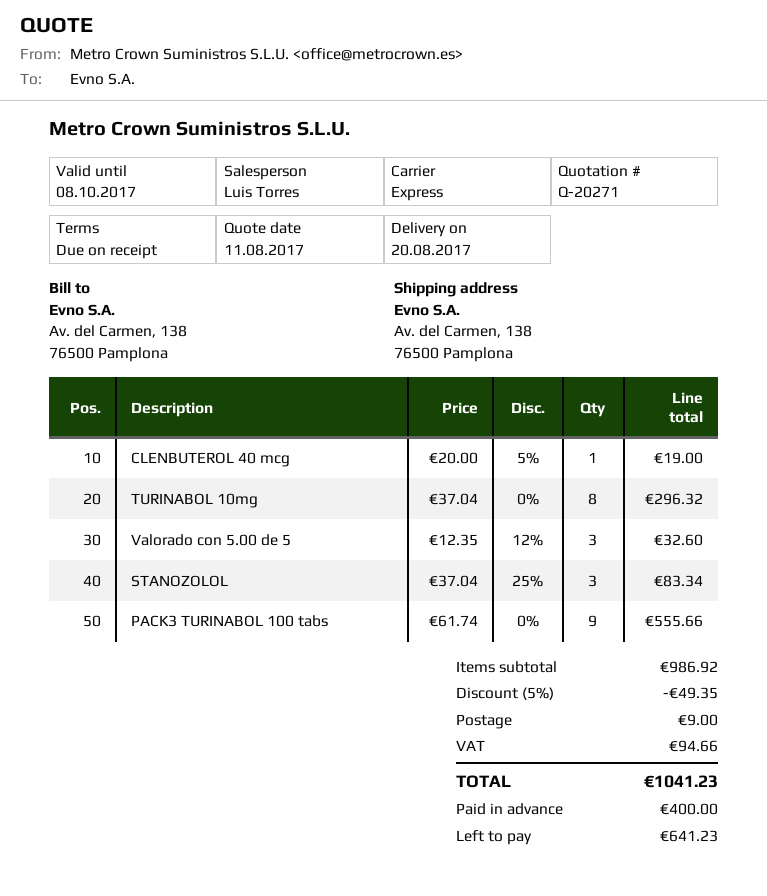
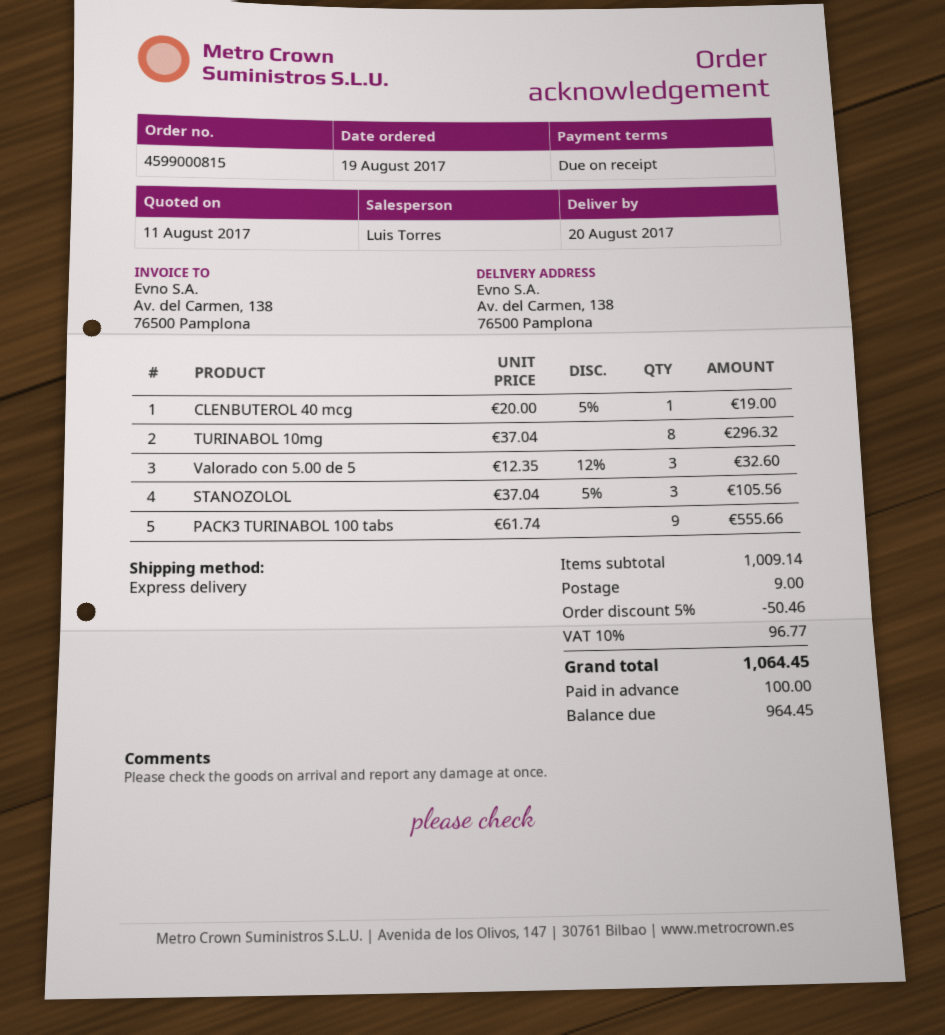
STANOZOLOL: 3 x 37.04 - 25% = 83.34 -> 3 x 37.04 - 5% = 105.56
subtotal: 986.92 -> 1009.14
discount: 5% = 49.35 -> 5% = 50.46
tax: 94.66 -> 96.77
total: 1041.23 -> 1064.45
deposit: 400.00 -> 100.00
balance: 641.23 -> 964.45

